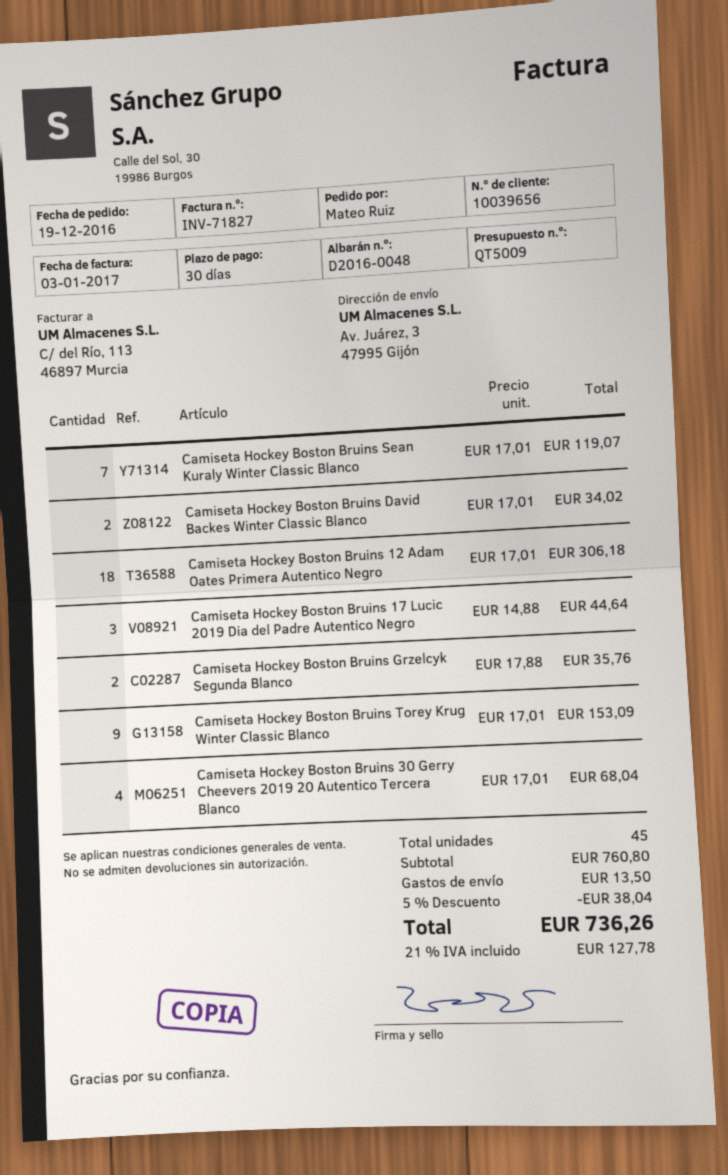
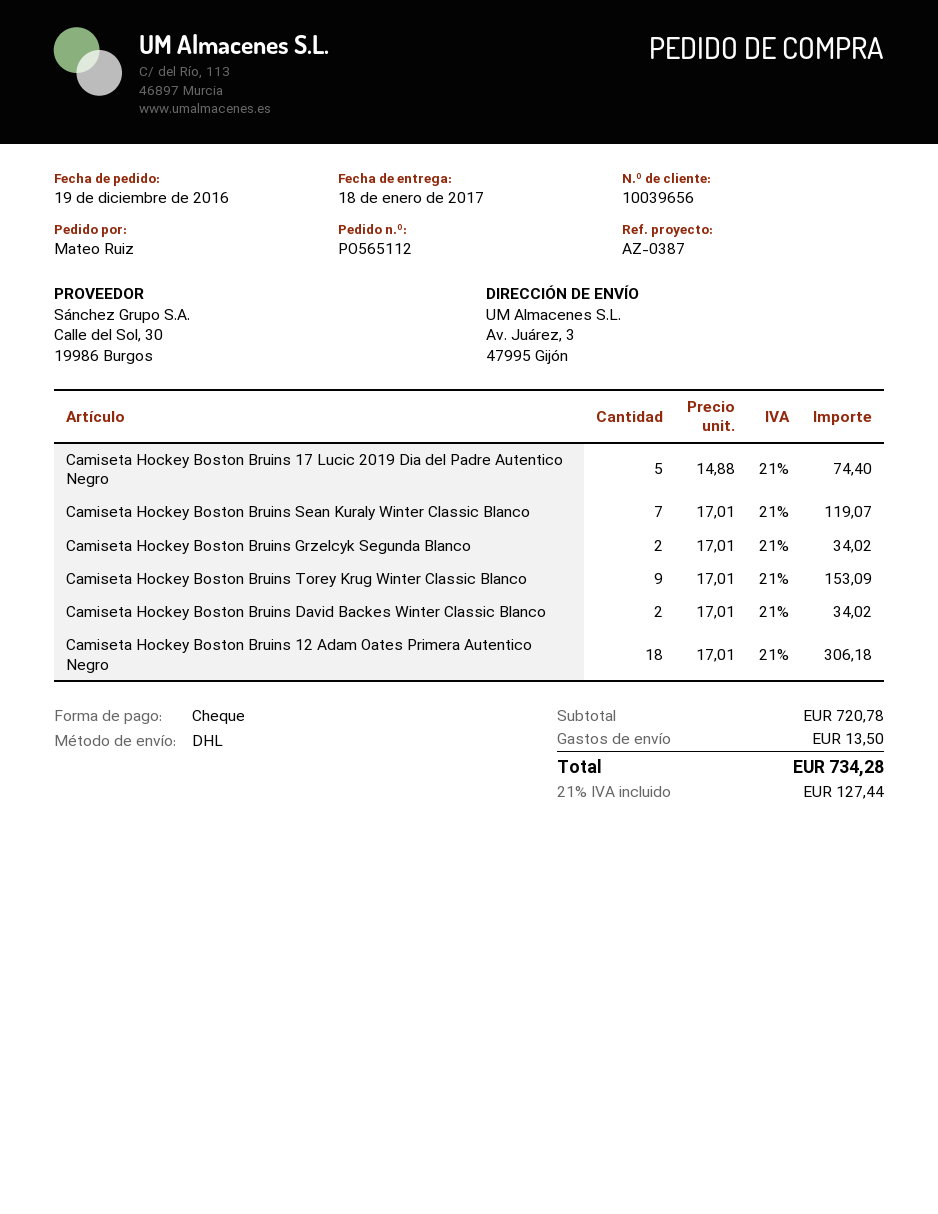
Camiseta Hockey Boston Bruins 17 Lucic 2019 Dia del Padre Autentico Negro: 3 x 14.88 = 44.64 -> 5 x 14.88 = 74.40
Camiseta Hockey Boston Bruins Grzelcyk Segunda Blanco: 2 x 17.88 = 35.76 -> 2 x 17.01 = 34.02
Camiseta Hockey Boston Bruins 30 Gerry Cheevers 2019 20 Autentico Tercera Blanco: 4 x 17.01 = 68.04 -> none
subtotal: 760.80 -> 720.78
discount: 5% = 38.04 -> none
tax: 21% = 127.78 -> 21% = 127.44
total: 736.26 -> 734.28

